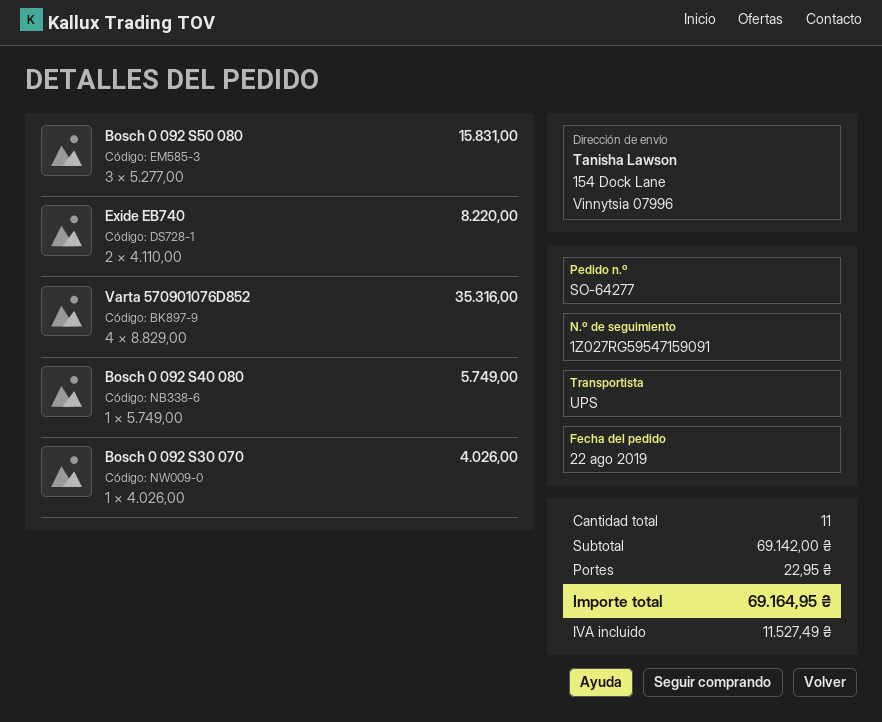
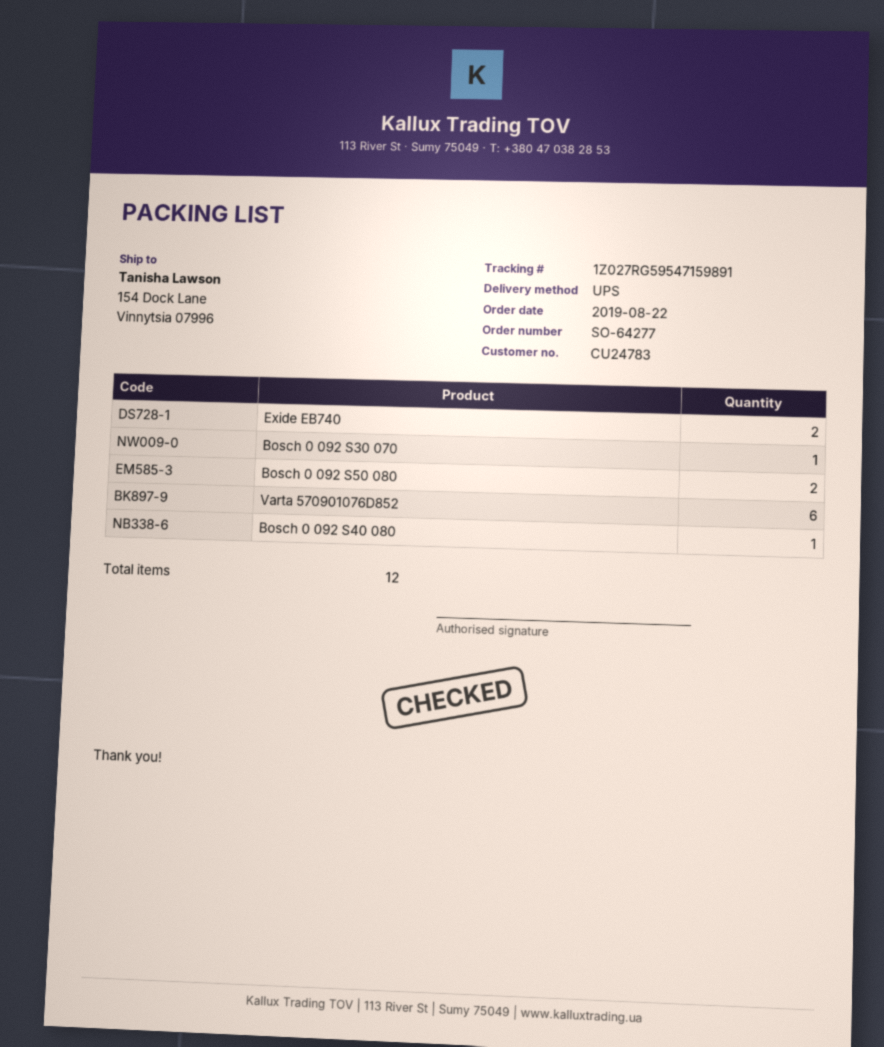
tracking number: 1Z027RG59547159091 -> 1Z027RG59547159891
Bosch 0 092 S50 080: 3 -> 2
Varta 570901076D852: 4 -> 6
total quantity: 11 -> 12

